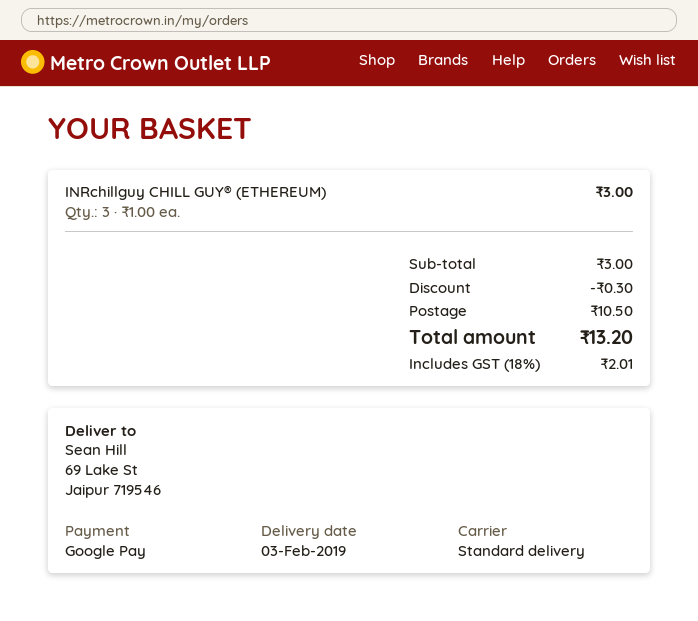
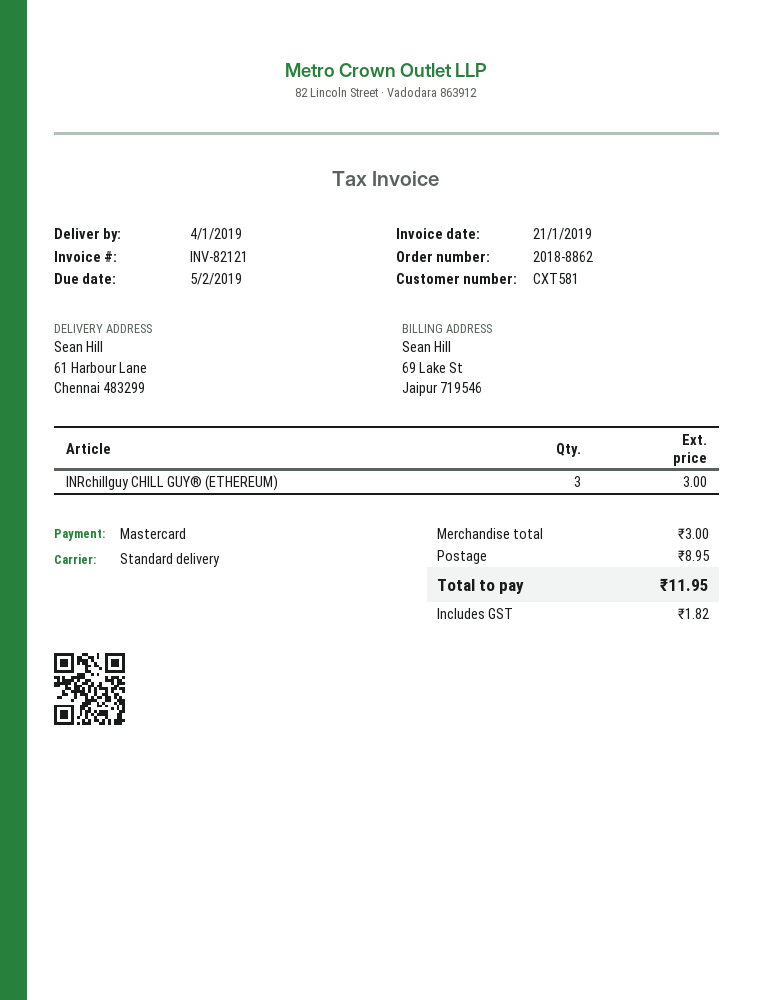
delivery date: 2019-02-03 -> 2019-01-04
payment method: Google Pay -> Mastercard
ship to: 69 Lake St, Jaipur 719546 -> 61 Harbour Lane, Chennai 483299
discount: 0.30 -> none
shipping: 10.50 -> 8.95
tax: 2.01 -> 1.82
total: 13.20 -> 11.95

